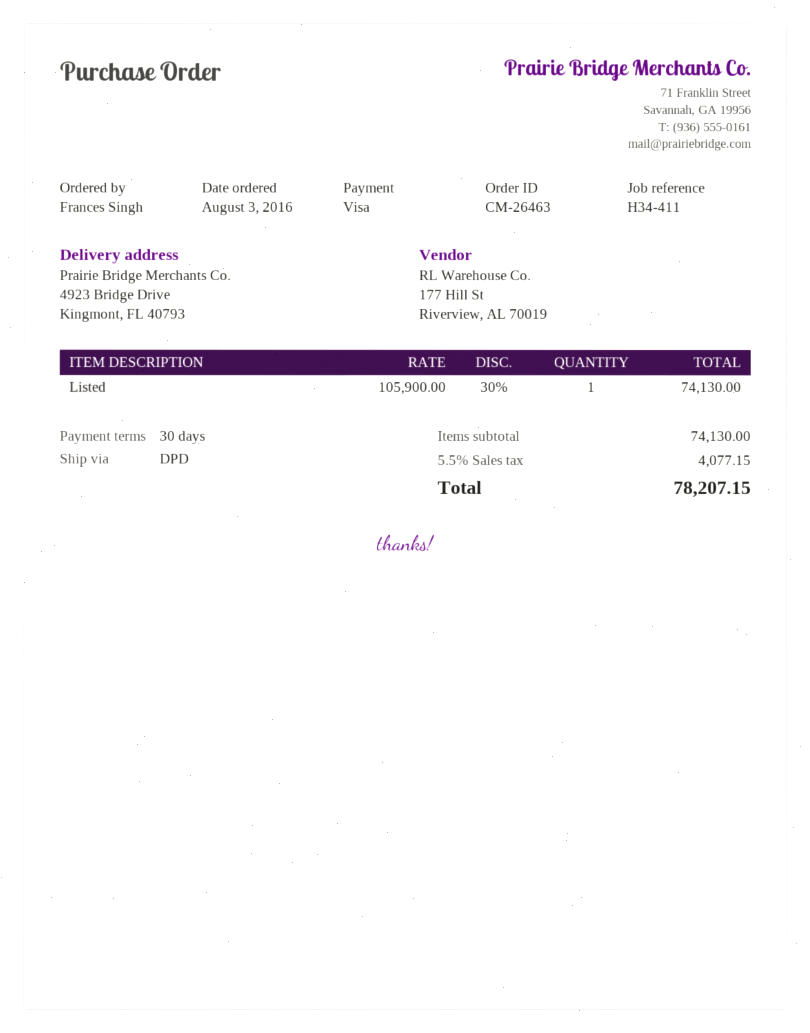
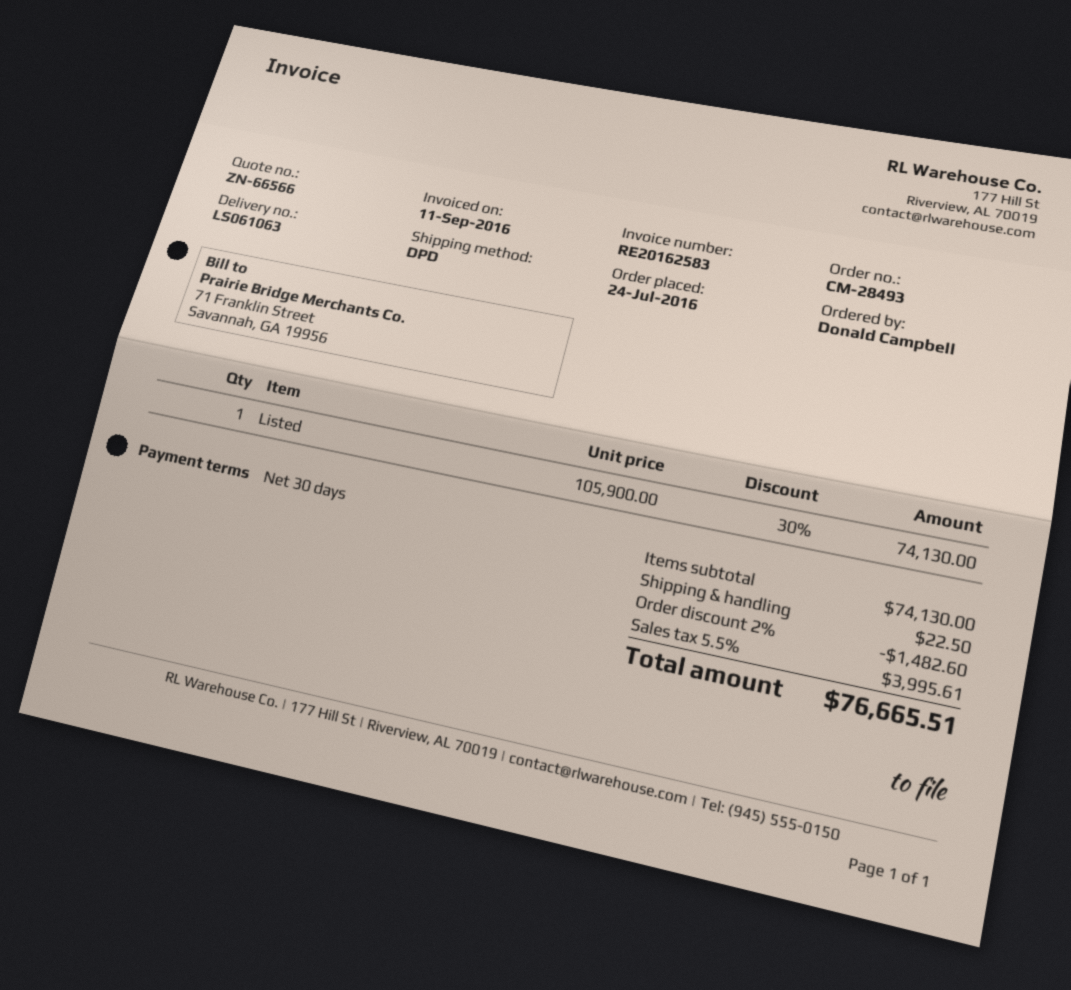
order number: CM-26463 -> CM-28493
order date: 2016-08-03 -> 2016-07-24
ordered by: Frances Singh -> Donald Campbell
discount: none -> 2% = 1482.60
shipping: none -> 22.50
tax: 5.5% = 4077.15 -> 5.5% = 3995.61
total: 78207.15 -> 76665.51

